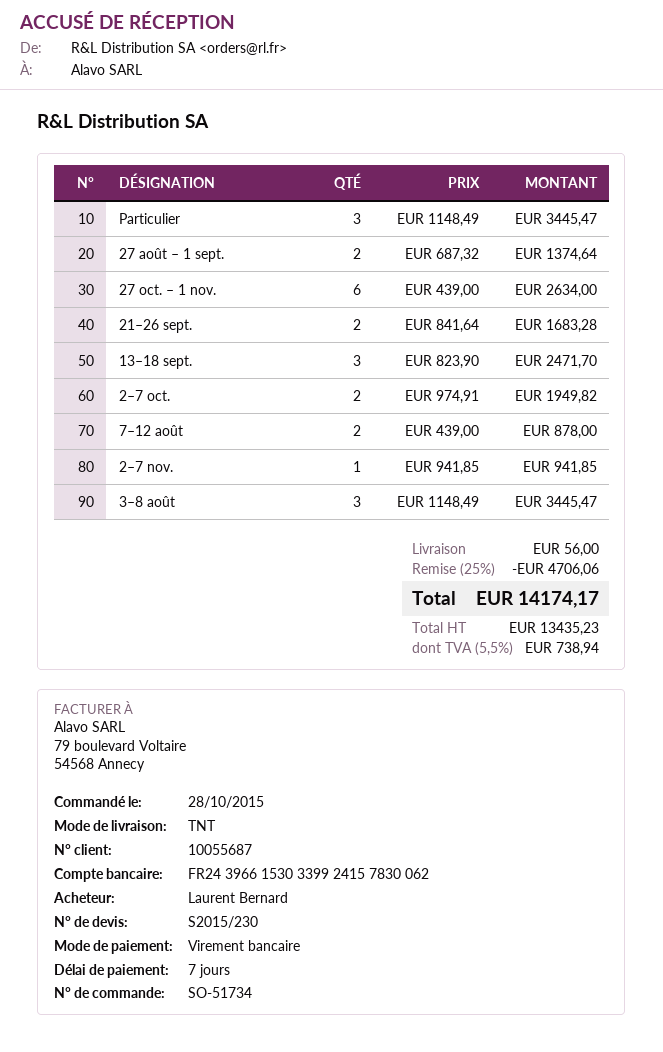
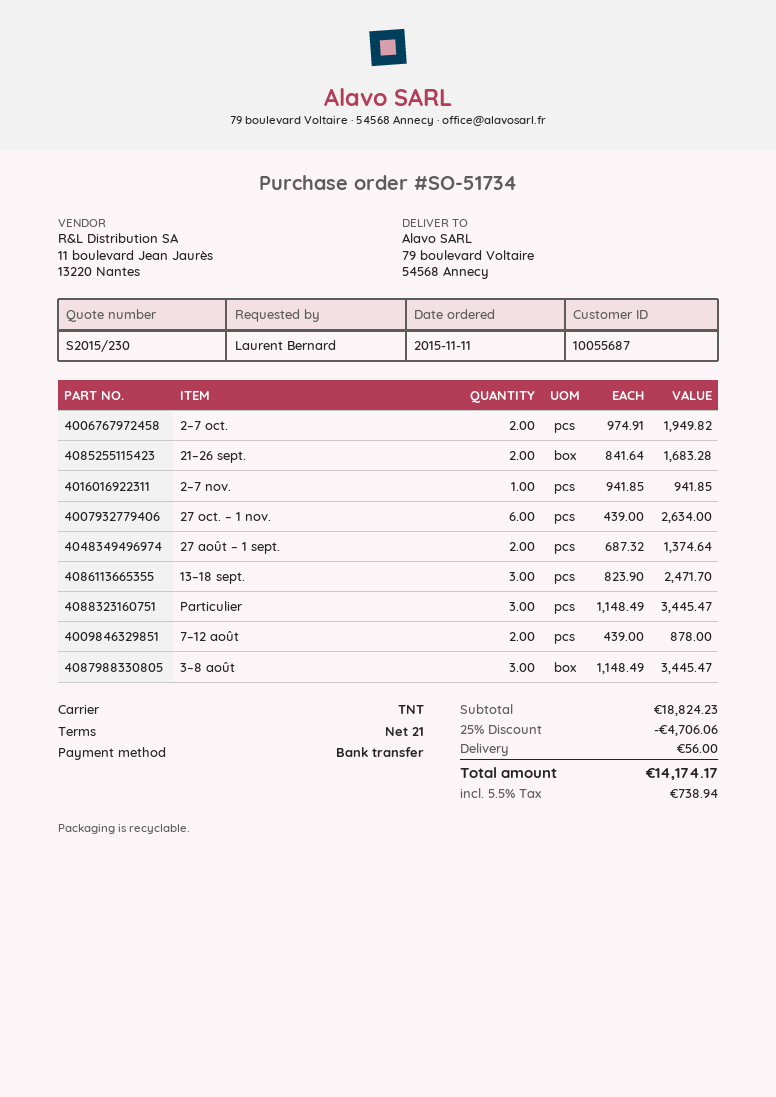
order date: 2015-10-28 -> 2015-11-11
payment terms: 7 days -> 21 days

